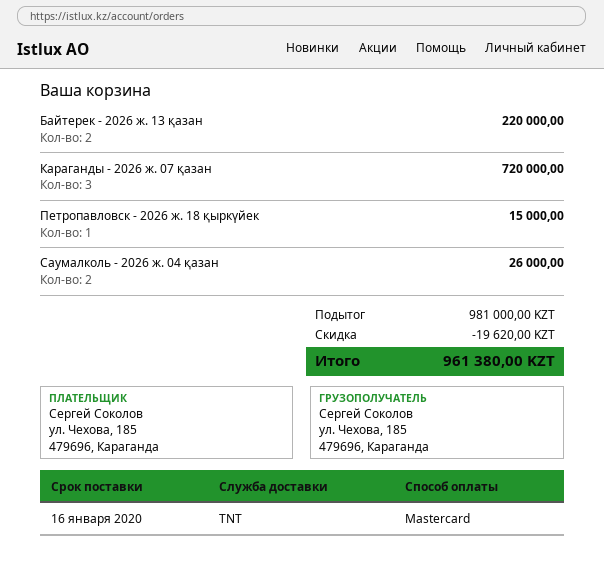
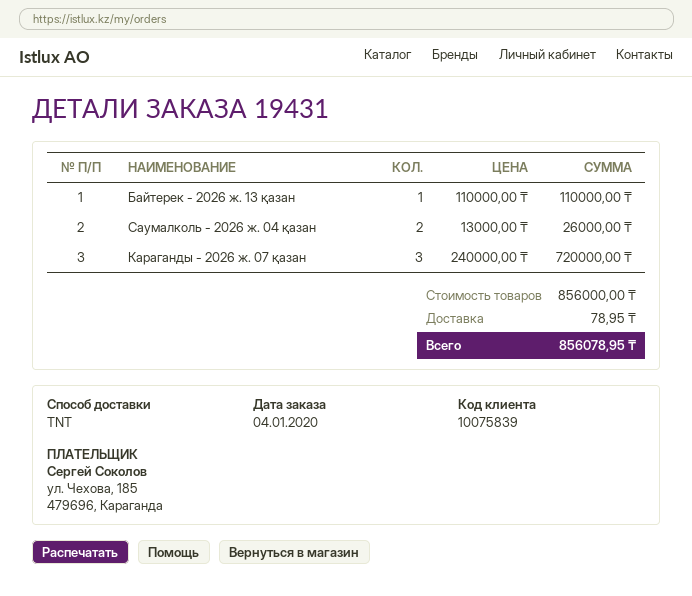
Байтерек - 2026 ж. 13 қазан: 2 for 220000.00 -> 1 for 110000.00
Петропавловск - 2026 ж. 18 қыркүйек: 1 for 15000.00 -> none
subtotal: 981000.00 -> 856000.00
discount: 19620.00 -> none
shipping: none -> 78.95
total: 961380.00 -> 856078.95

